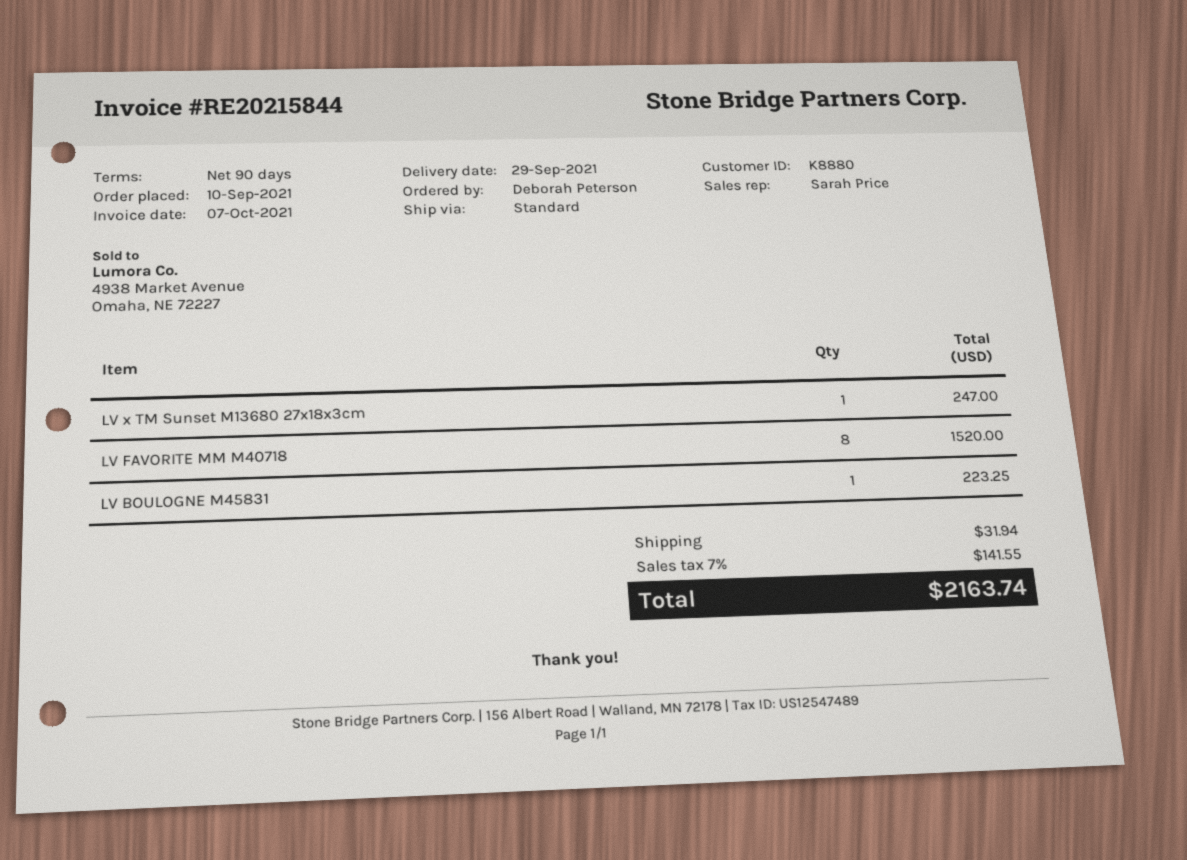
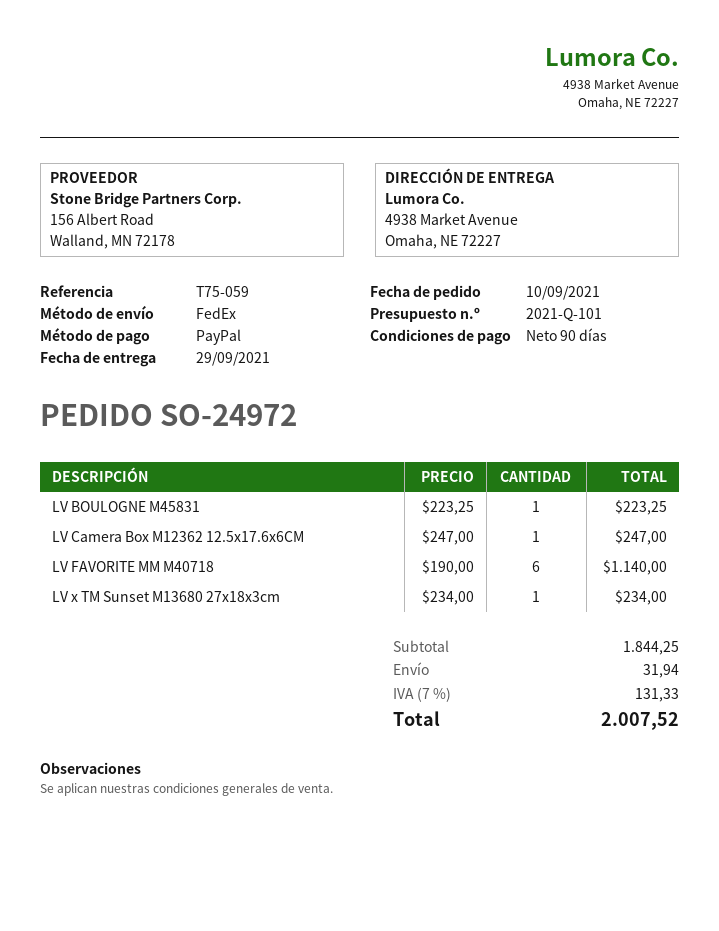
shipping method: standard -> FedEx
LV x TM Sunset M13680 27x18x3cm: 1 for 247.00 -> 1 for 234.00
LV FAVORITE MM M40718: 8 for 1520.00 -> 6 for 1140.00
LV Camera Box M12362 12.5x17.6x6CM: none -> 1 for 247.00
tax: 7% = 141.55 -> 7% = 131.33
total: 2163.74 -> 2007.52

